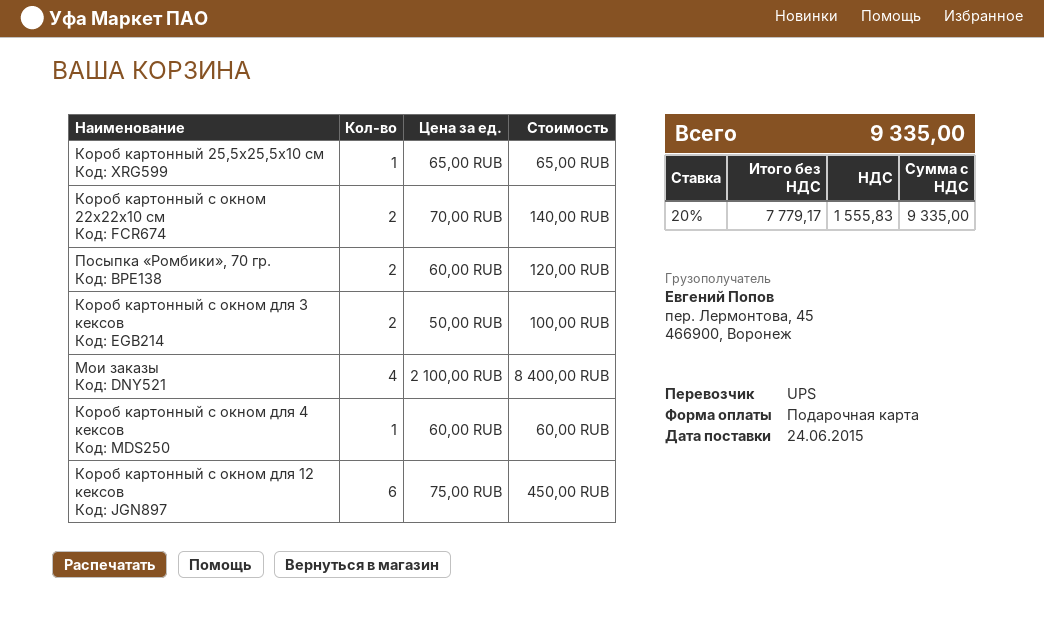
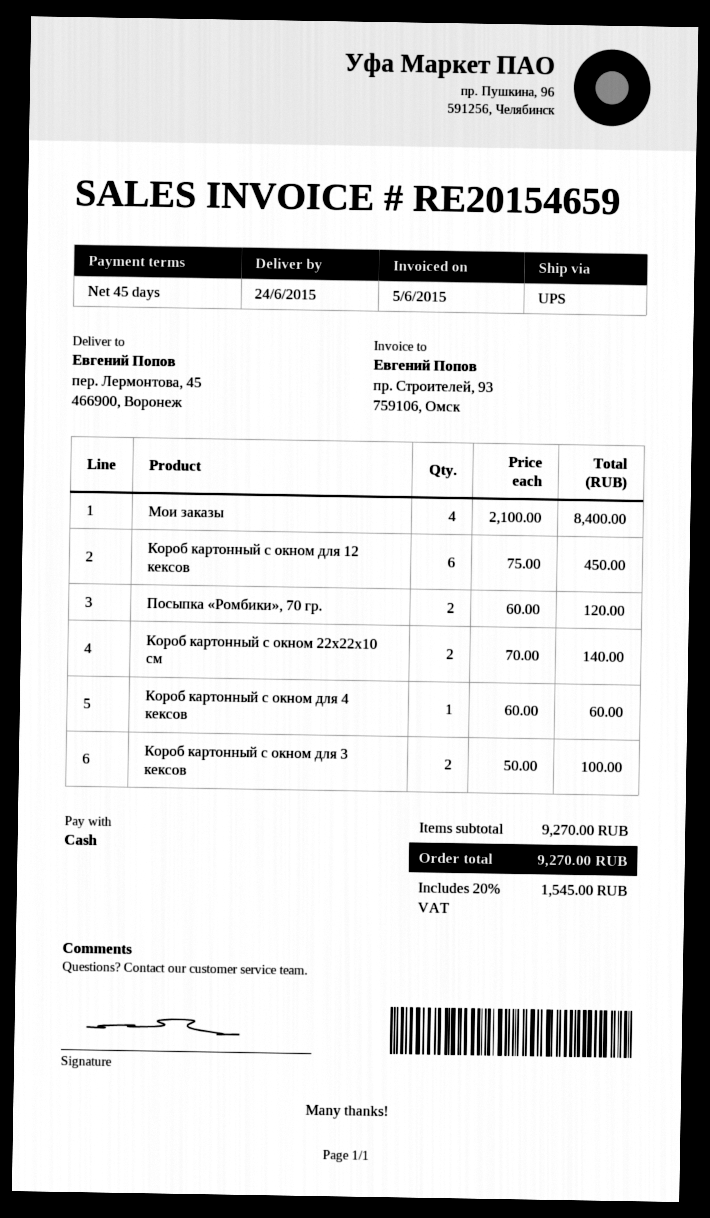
payment method: gift card -> cash
Короб картонный 25,5х25,5х10 см: 1 x 65.00 = 65.00 -> none
tax: 20% = 1555.83 -> 20% = 1545.00
total: 9335.00 -> 9270.00

